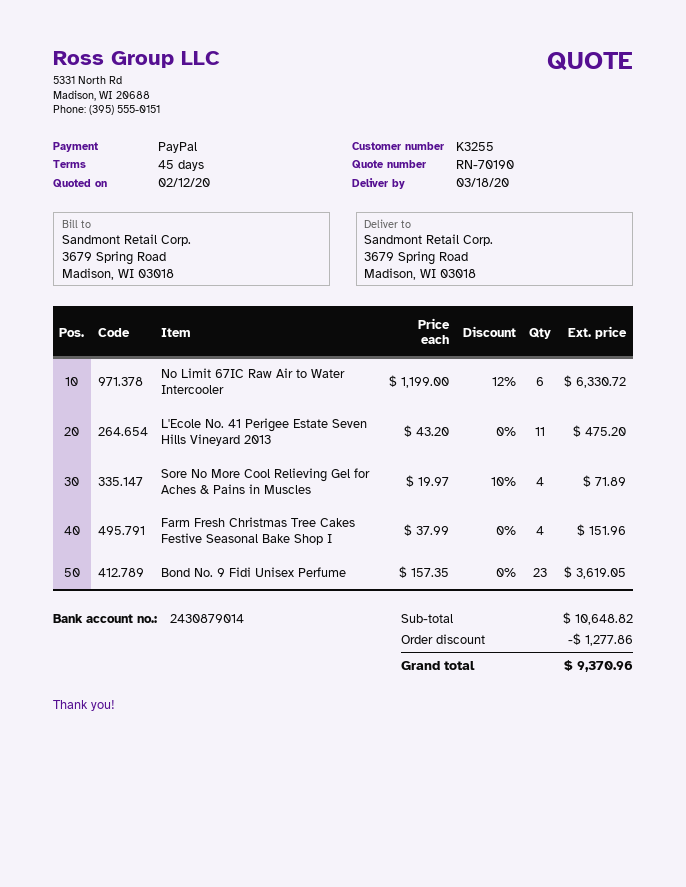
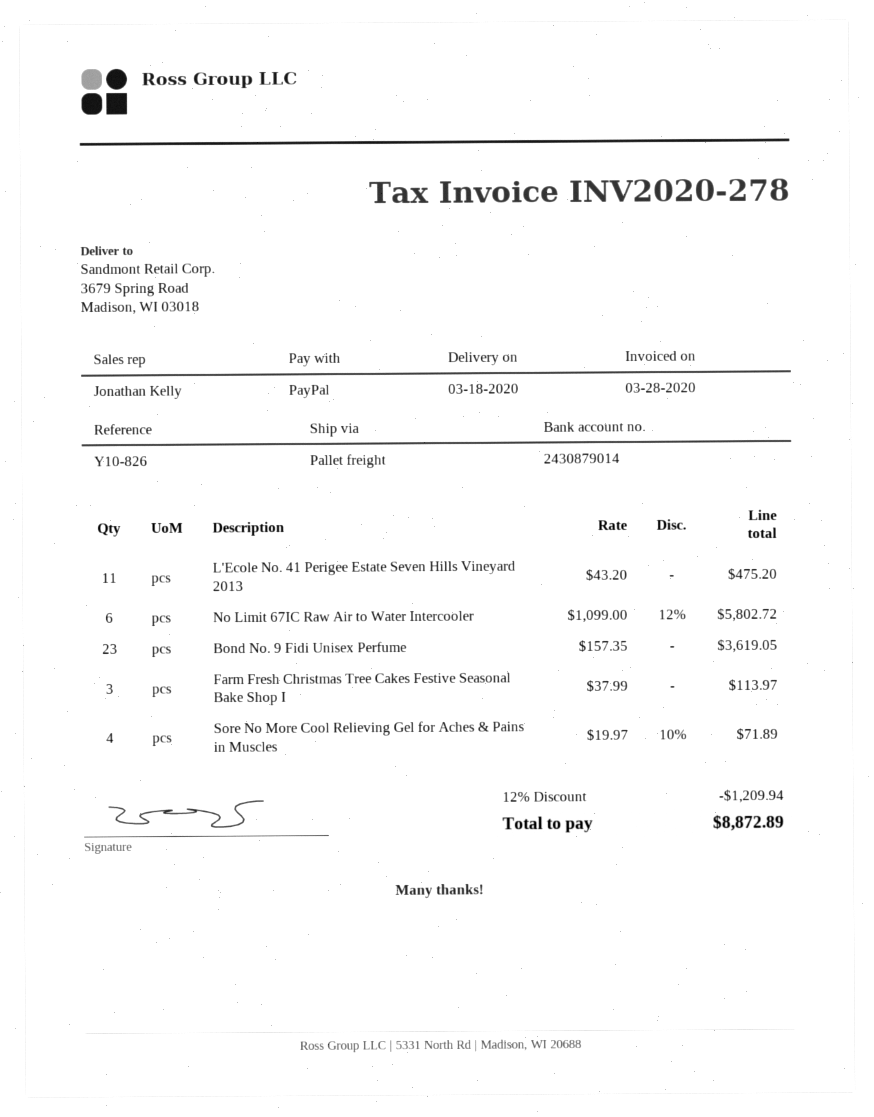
No Limit 67IC Raw Air to Water Intercooler: 6 x 1199.00 - 12% = 6330.72 -> 6 x 1099.00 - 12% = 5802.72
Farm Fresh Christmas Tree Cakes Festive Seasonal Bake Shop I: 4 x 37.99 = 151.96 -> 3 x 37.99 = 113.97
discount: 1277.86 -> 1209.94
total: 9370.96 -> 8872.89

